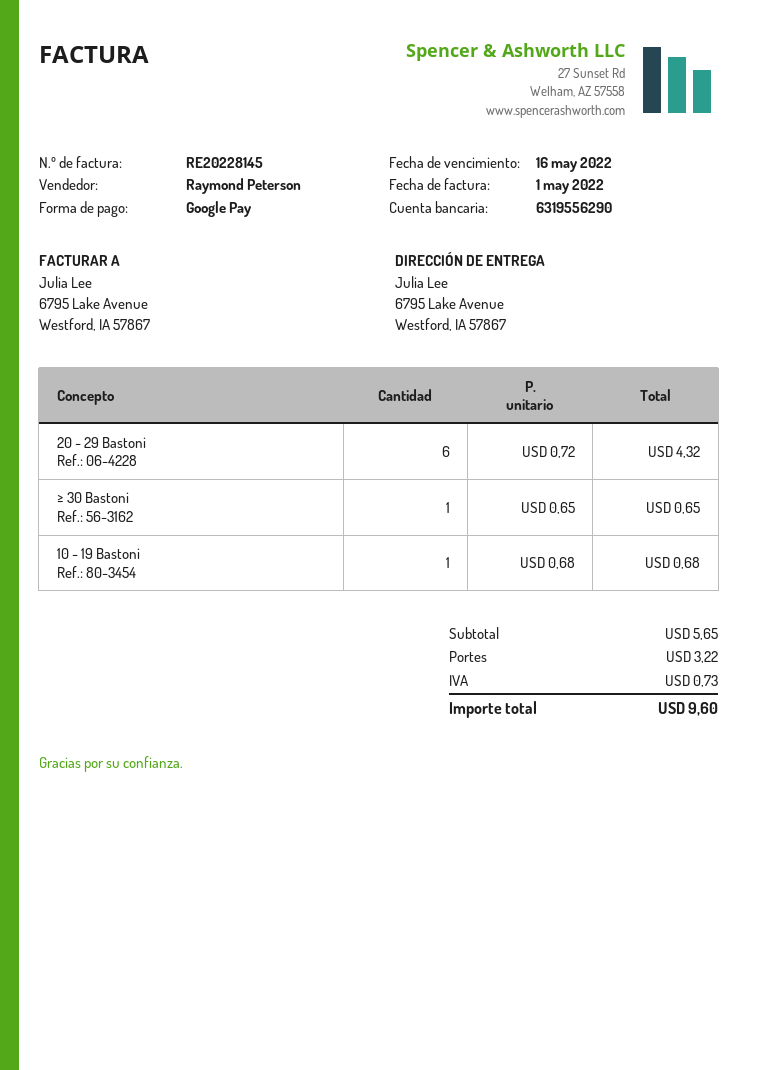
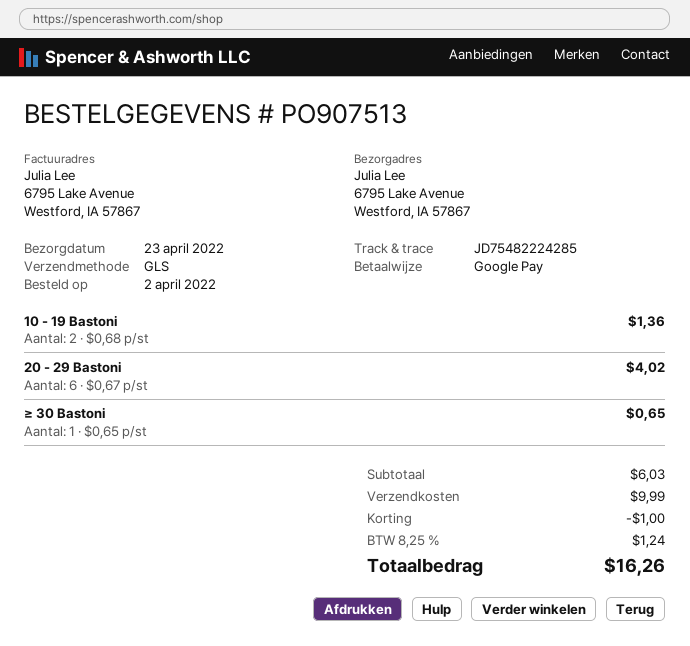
20 - 29 Bastoni: 6 x 0.72 = 4.32 -> 6 x 0.67 = 4.02
10 - 19 Bastoni: 1 x 0.68 = 0.68 -> 2 x 0.68 = 1.36
subtotal: 5.65 -> 6.03
discount: none -> 1.00
shipping: 3.22 -> 9.99
tax: 0.73 -> 1.24
total: 9.60 -> 16.26

